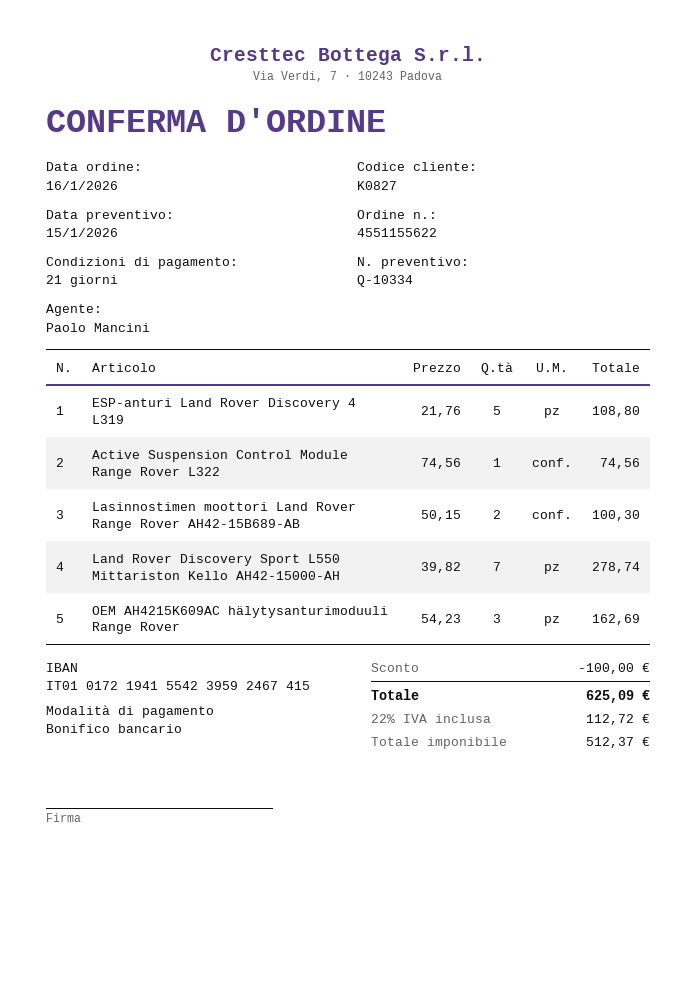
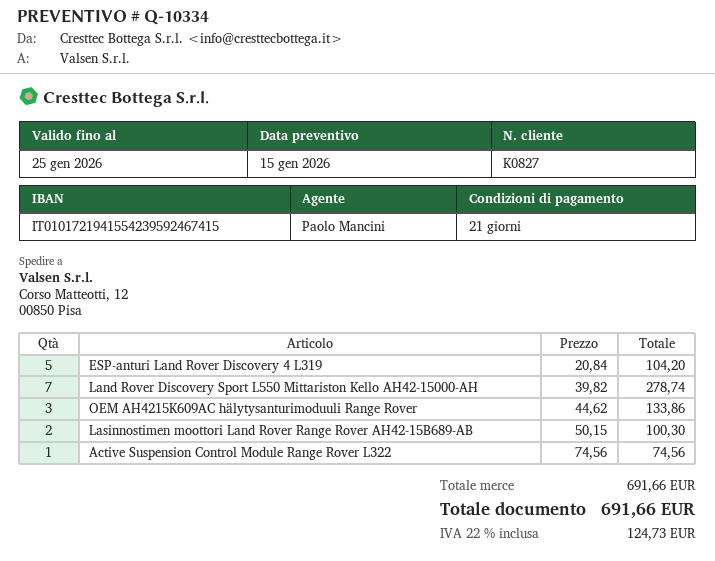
ESP-anturi Land Rover Discovery 4 L319: 5 x 21.76 = 108.80 -> 5 x 20.84 = 104.20
OEM AH4215K609AC hälytysanturimoduuli Range Rover: 3 x 54.23 = 162.69 -> 3 x 44.62 = 133.86
discount: 100.00 -> none
tax: 22% = 112.72 -> 22% = 124.73
total: 625.09 -> 691.66

